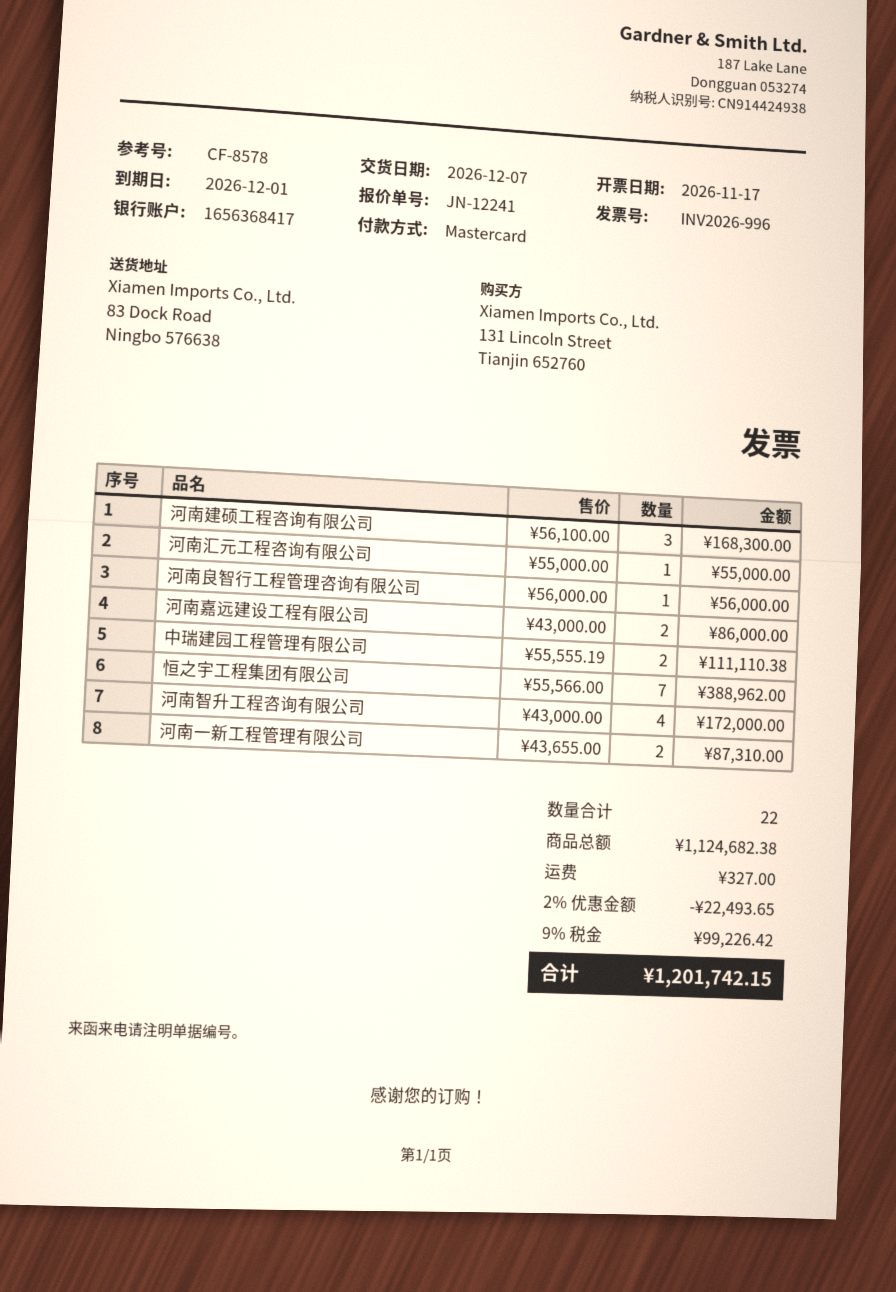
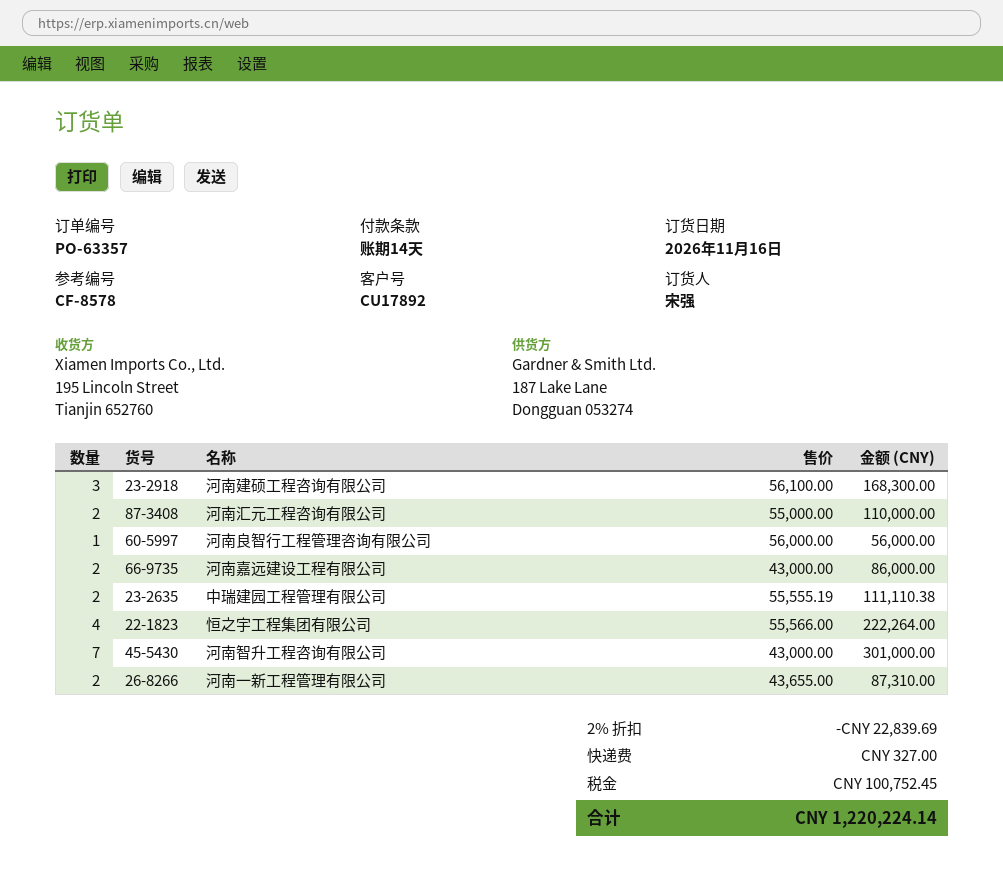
ship to: 83 Dock Road, Ningbo 576638 -> 195 Lincoln Street, Tianjin 652760
河南汇元工程咨询有限公司: 1 x 55000.00 = 55000.00 -> 2 x 55000.00 = 110000.00
恒之宇工程集团有限公司: 7 x 55566.00 = 388962.00 -> 4 x 55566.00 = 222264.00
河南智升工程咨询有限公司: 4 x 43000.00 = 172000.00 -> 7 x 43000.00 = 301000.00
discount: 2% = 22493.65 -> 2% = 22839.69
tax: 99226.42 -> 100752.45
total: 1201742.15 -> 1220224.14

